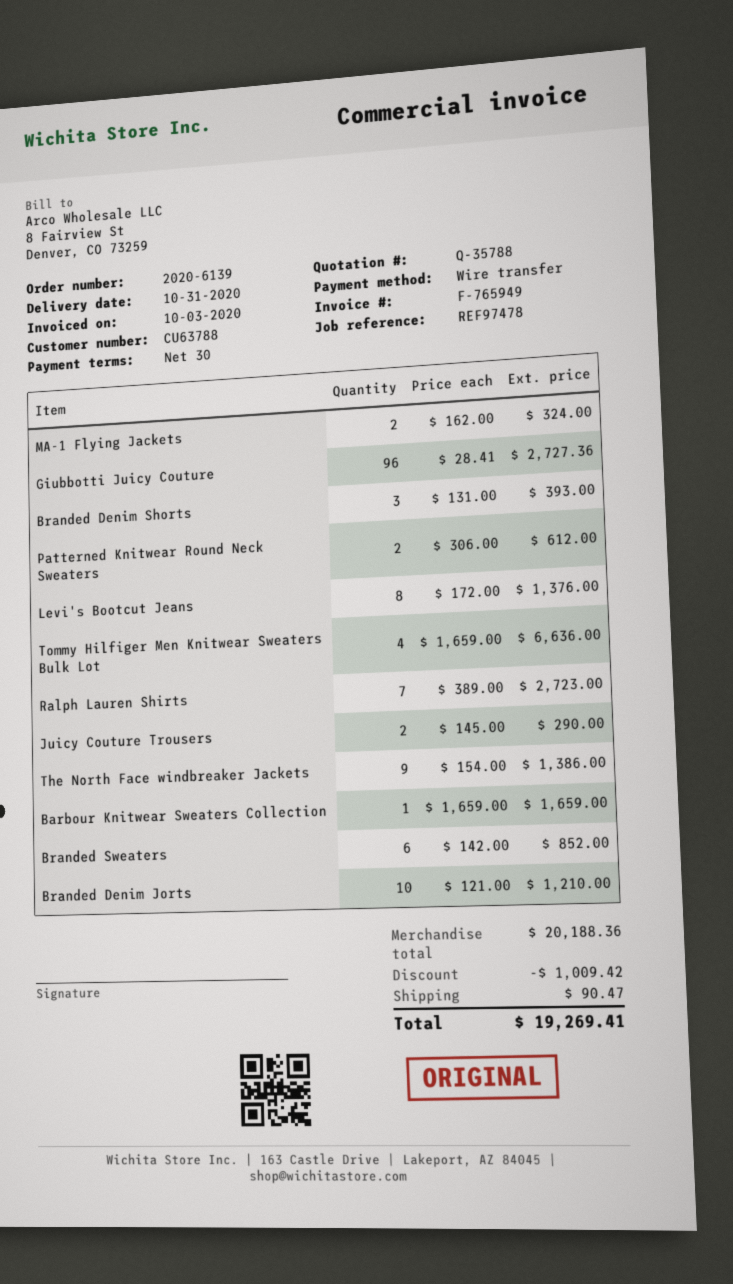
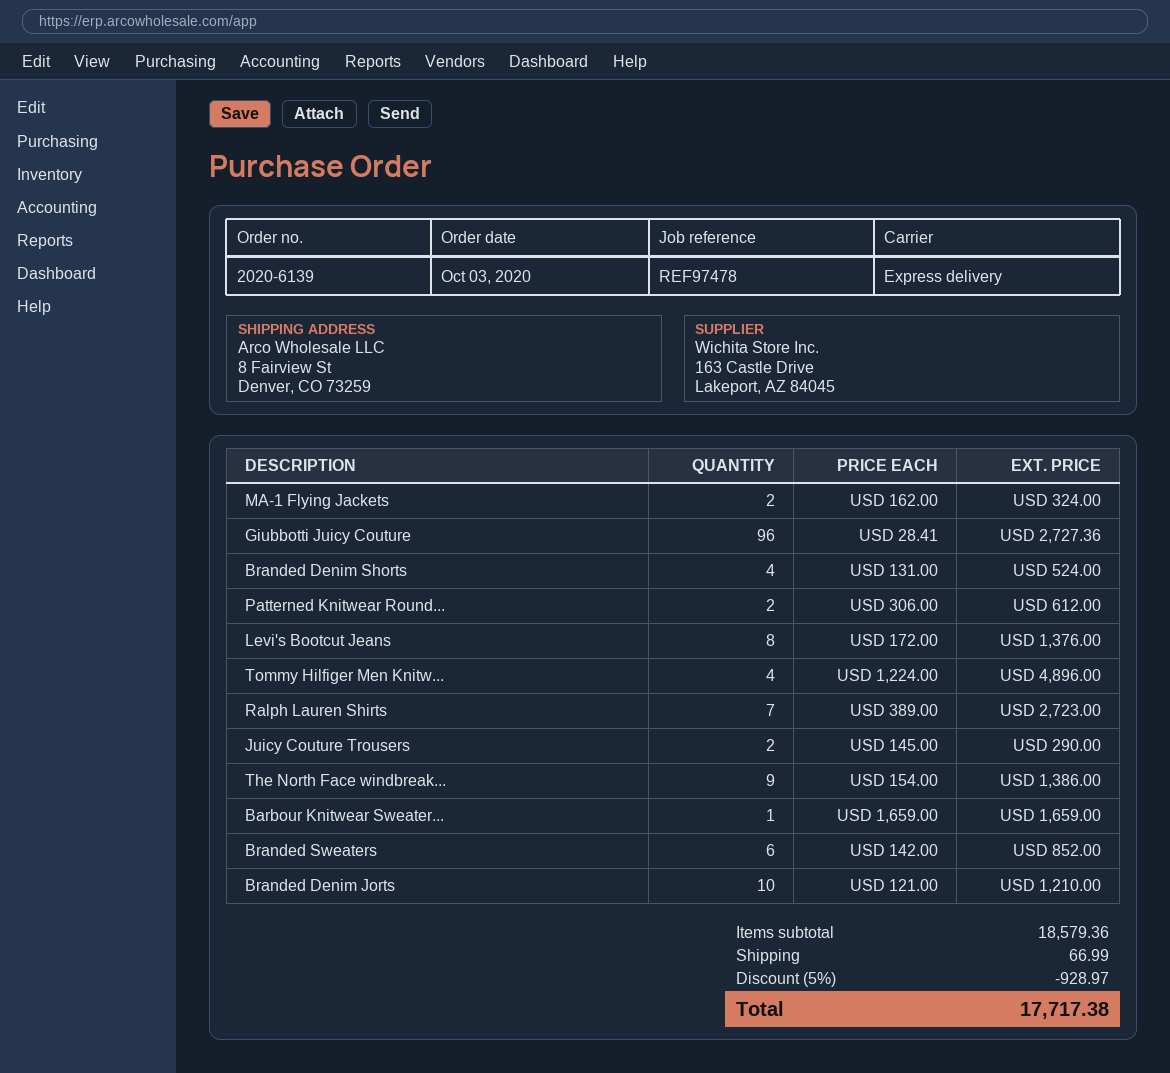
Branded Denim Shorts: 3 x 131.00 = 393.00 -> 4 x 131.00 = 524.00
Tommy Hilfiger Men Knitwear Sweaters Bulk Lot: 4 x 1659.00 = 6636.00 -> 4 x 1224.00 = 4896.00
subtotal: 20188.36 -> 18579.36
discount: 1009.42 -> 928.97
shipping: 90.47 -> 66.99
total: 19269.41 -> 17717.38

